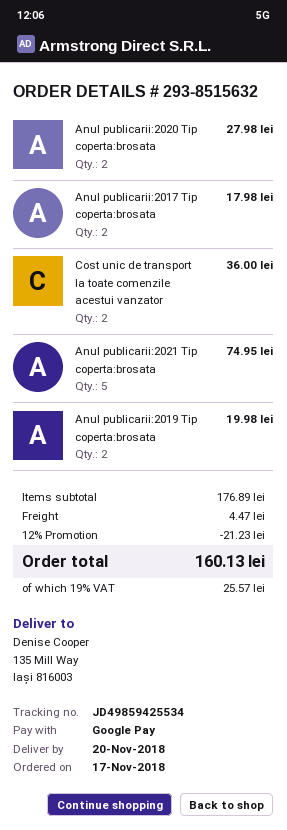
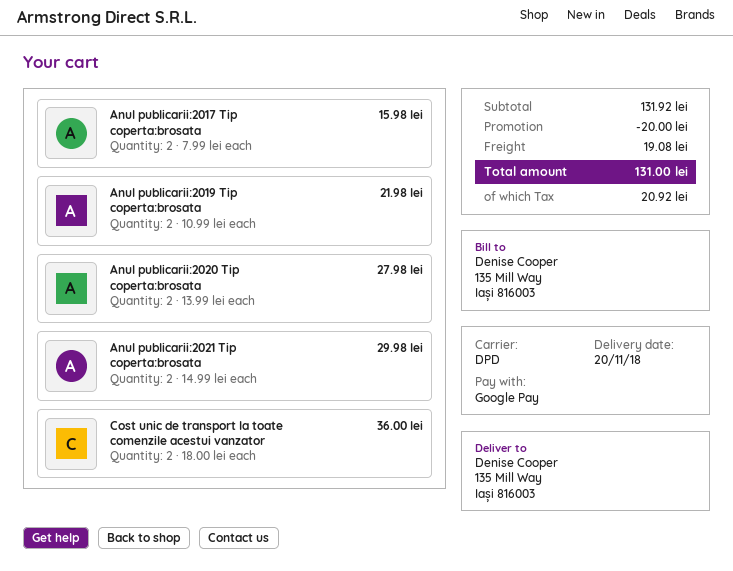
Anul publicarii:2017 Tip coperta:brosata: 2 for 17.98 -> 2 for 15.98
Anul publicarii:2021 Tip coperta:brosata: 5 for 74.95 -> 2 for 29.98
Anul publicarii:2019 Tip coperta:brosata: 2 for 19.98 -> 2 for 21.98
subtotal: 176.89 -> 131.92
discount: 21.23 -> 20.00
shipping: 4.47 -> 19.08
tax: 25.57 -> 20.92
total: 160.13 -> 131.00

